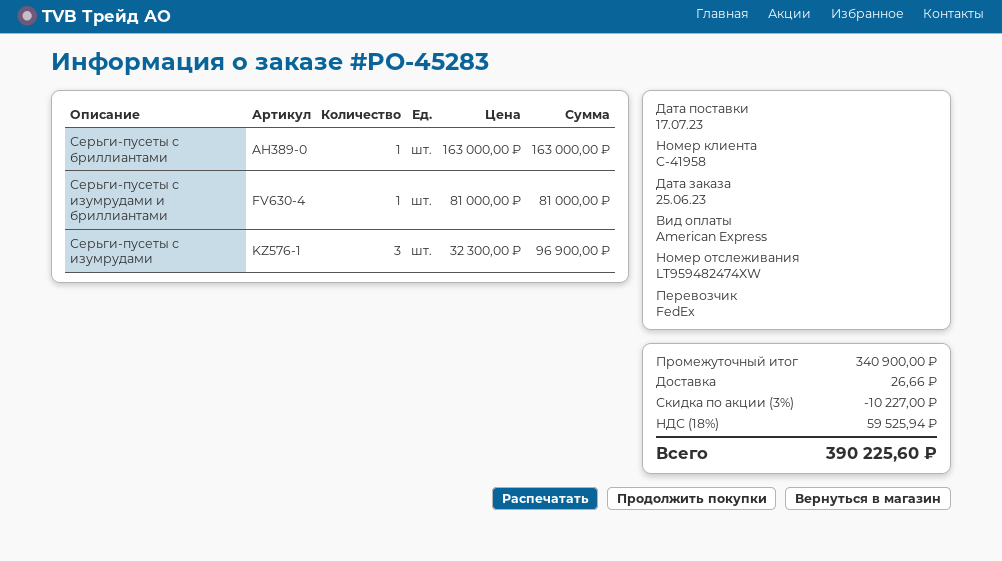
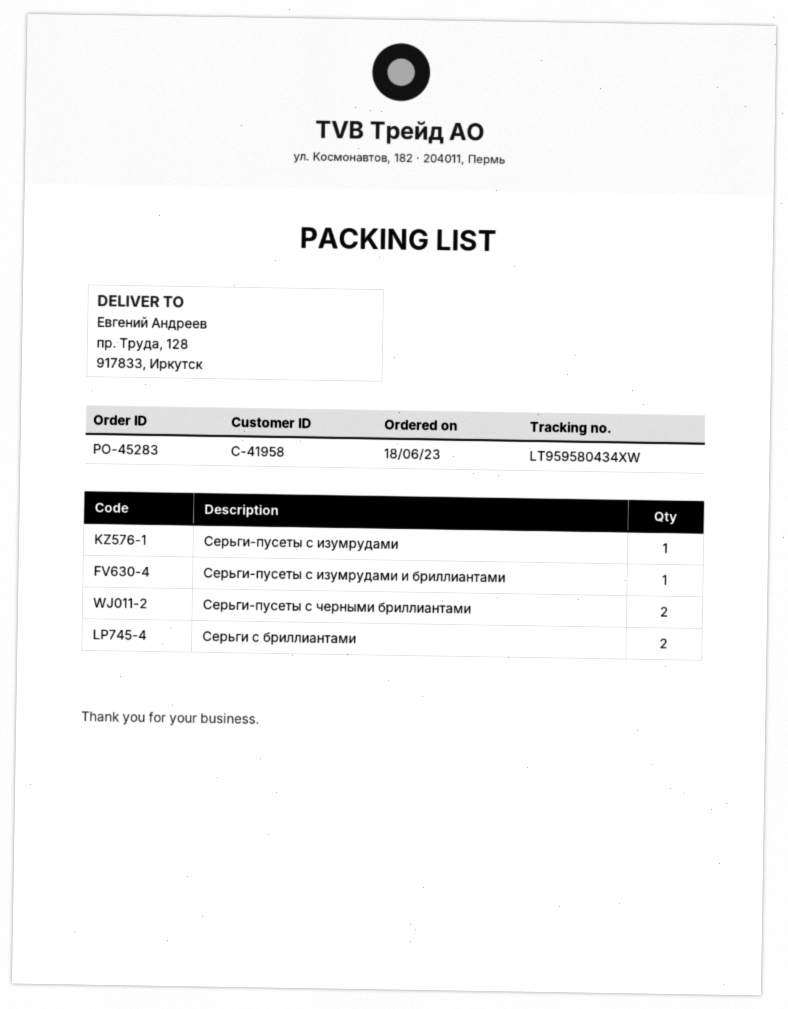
order date: 2023-06-25 -> 2023-06-18
tracking number: LT959482474XW -> LT959580434XW
Серьги-пусеты с бриллиантами: 1 -> none
Серьги-пусеты с изумрудами: 3 -> 1
Серьги-пусеты c черными бриллиантами: none -> 2
Серьги с бриллиантами: none -> 2

